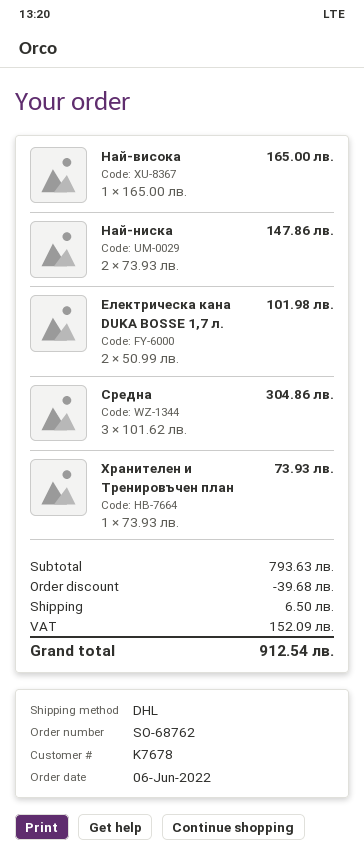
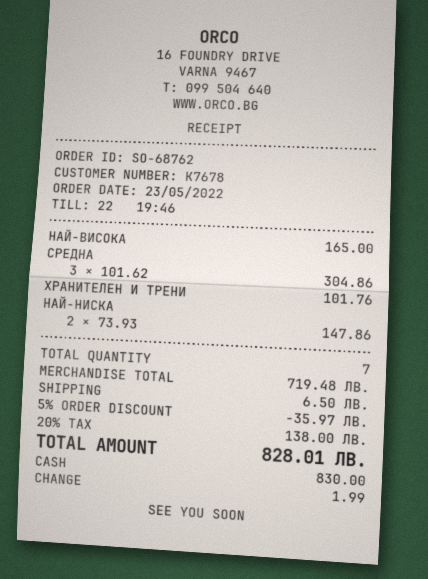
order date: 2022-06-06 -> 2022-05-23
Електрическа кана DUKA BOSSE 1,7 л.: 2 x 50.99 = 101.98 -> none
Хранителен и Тренировъчен план: 1 x 73.93 = 73.93 -> 1 x 101.76 = 101.76
subtotal: 793.63 -> 719.48
discount: 39.68 -> 35.97
tax: 152.09 -> 138.00
total: 912.54 -> 828.01

